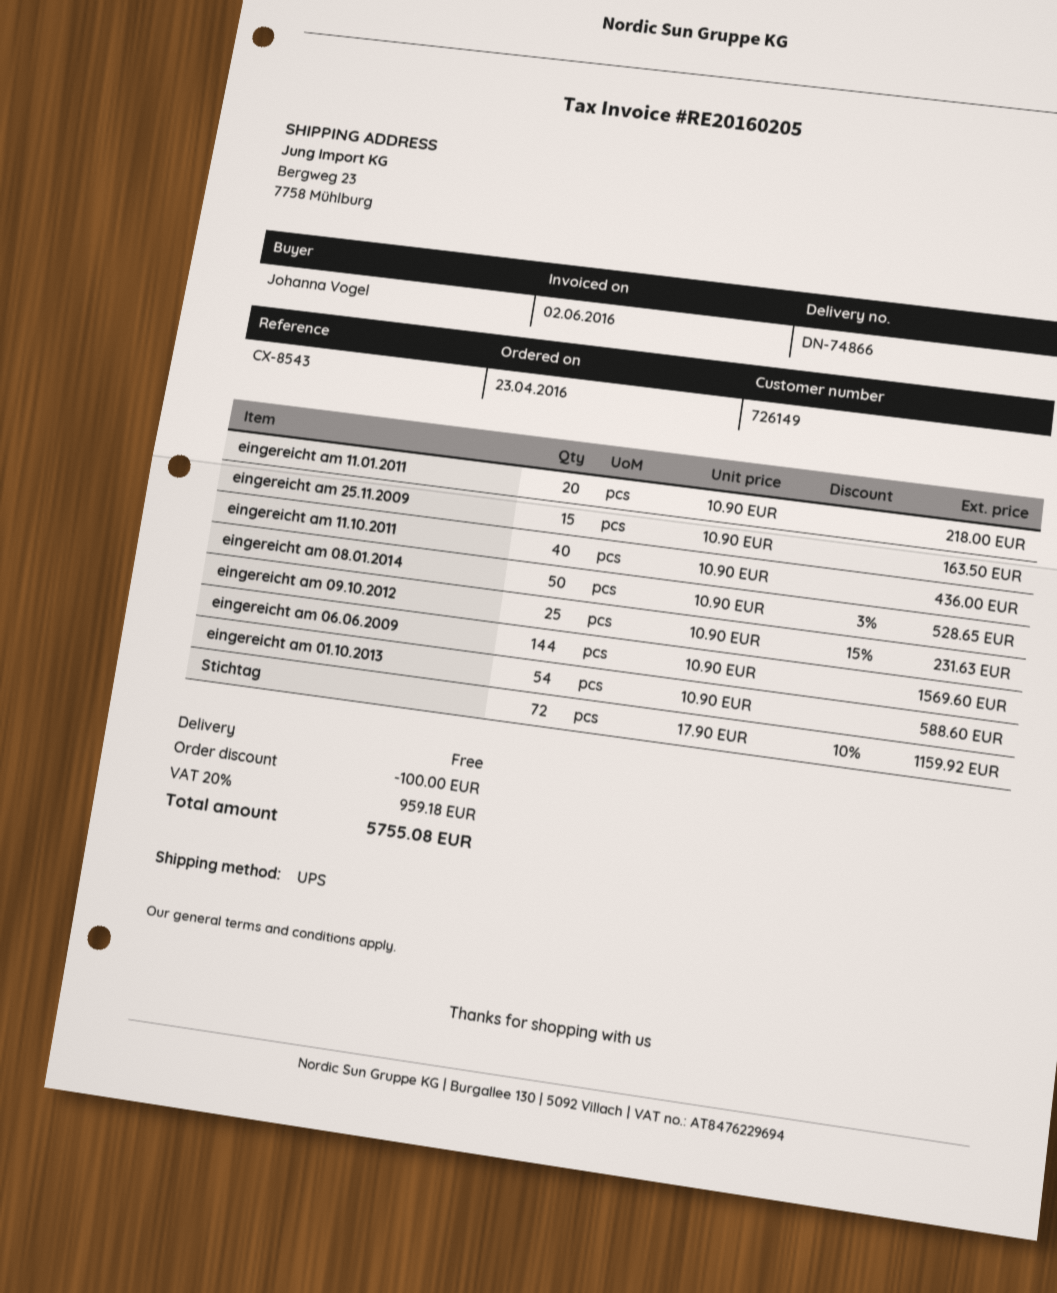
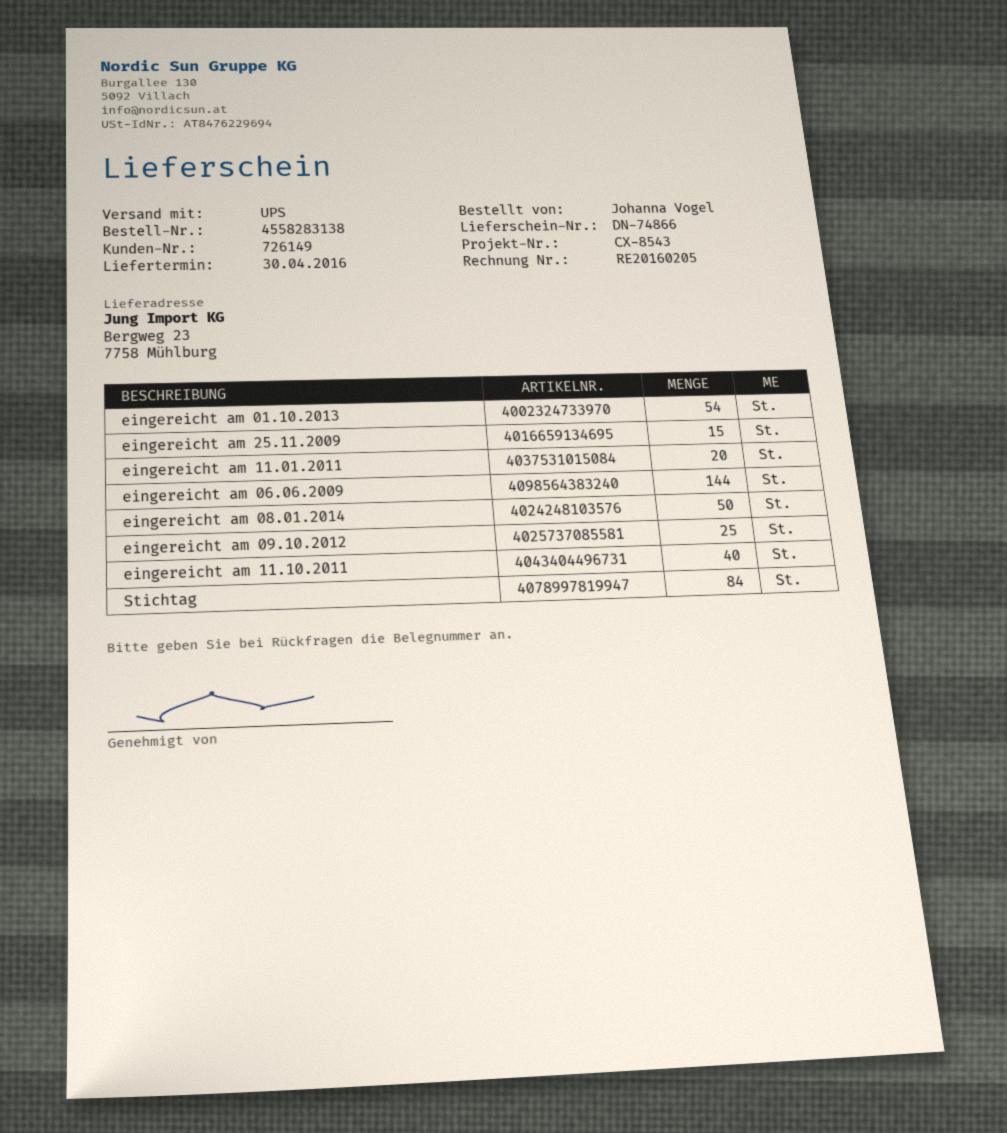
Stichtag: 72 -> 84

